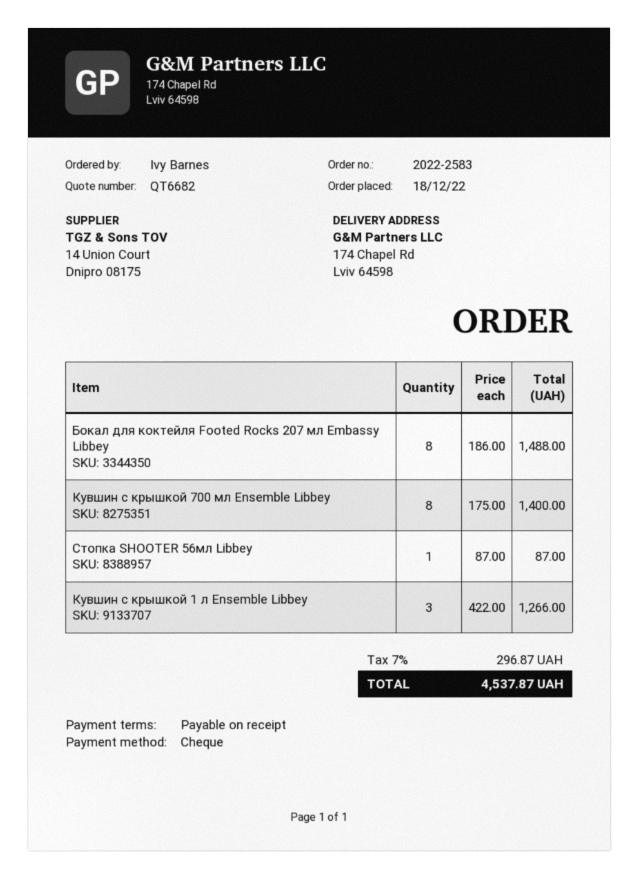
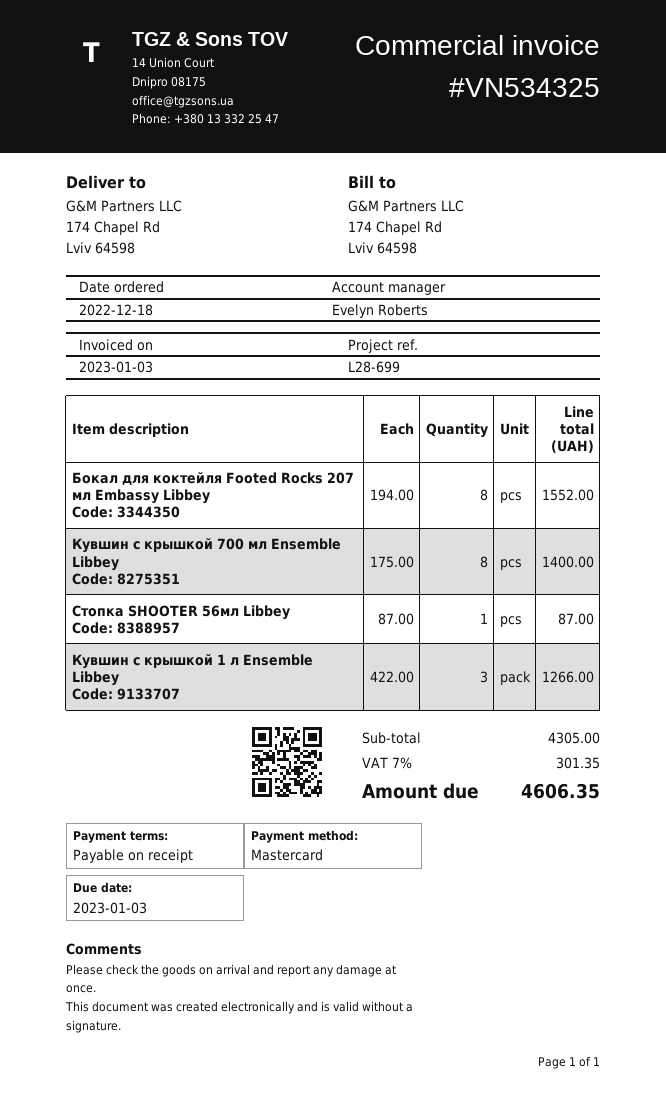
payment method: cheque -> Mastercard
Бокал для коктейля Footed Rocks 207 мл Embassy Libbey: 8 x 186.00 = 1488.00 -> 8 x 194.00 = 1552.00
tax: 7% = 296.87 -> 7% = 301.35
total: 4537.87 -> 4606.35

